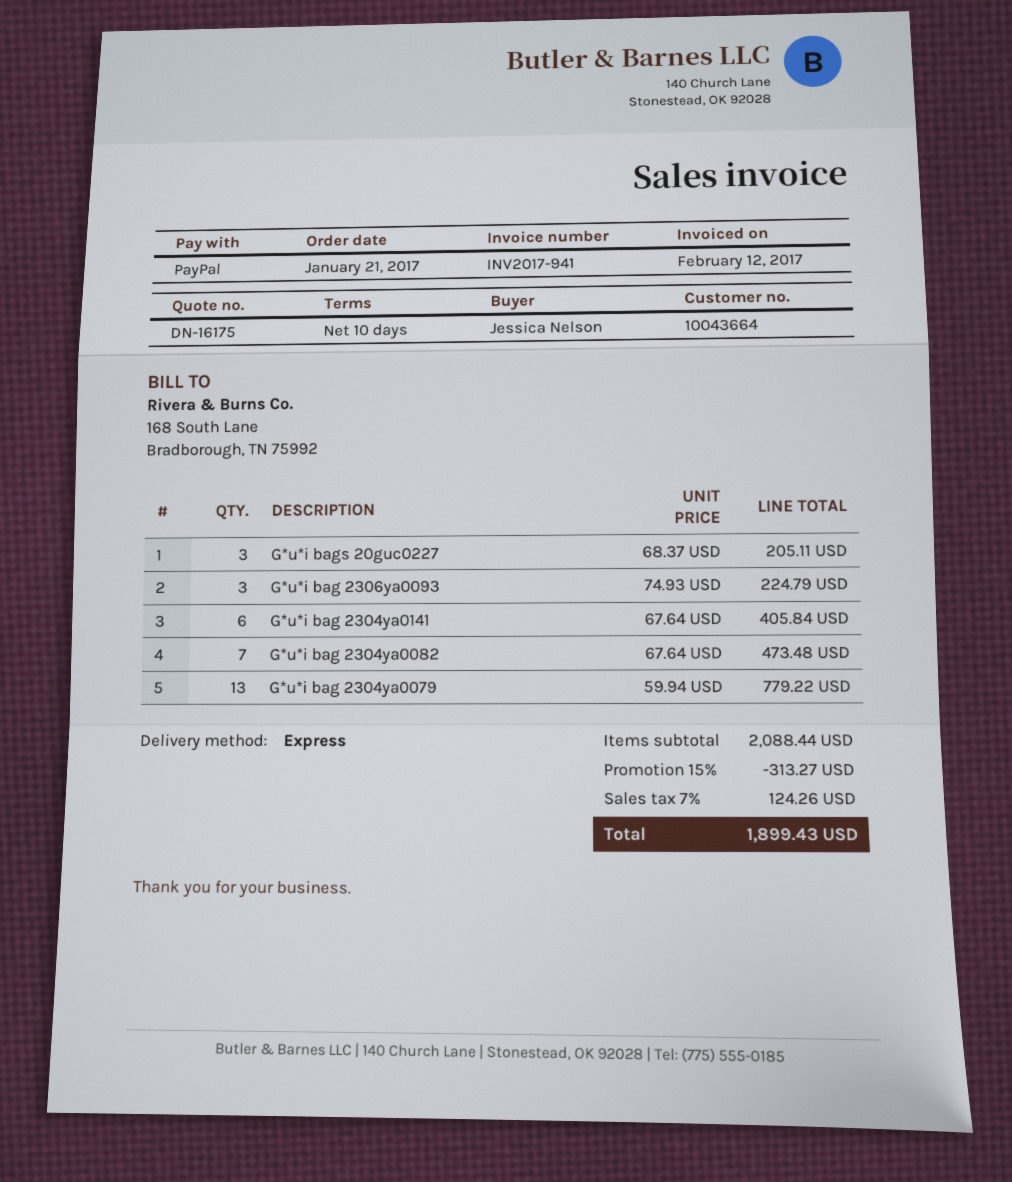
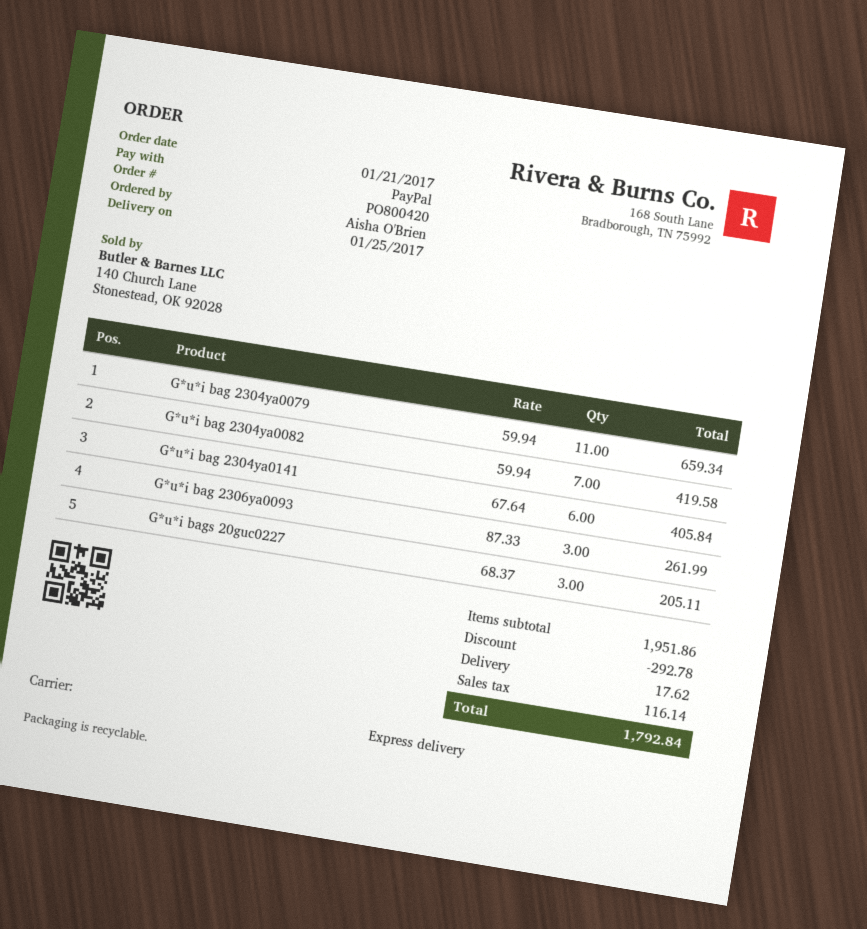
ordered by: Jessica Nelson -> Aisha O'Brien
G*u*i bag 2306ya0093: 3 x 74.93 = 224.79 -> 3 x 87.33 = 261.99
G*u*i bag 2304ya0082: 7 x 67.64 = 473.48 -> 7 x 59.94 = 419.58
G*u*i bag 2304ya0079: 13 x 59.94 = 779.22 -> 11 x 59.94 = 659.34
subtotal: 2088.44 -> 1951.86
discount: 313.27 -> 292.78
shipping: none -> 17.62
tax: 124.26 -> 116.14
total: 1899.43 -> 1792.84

